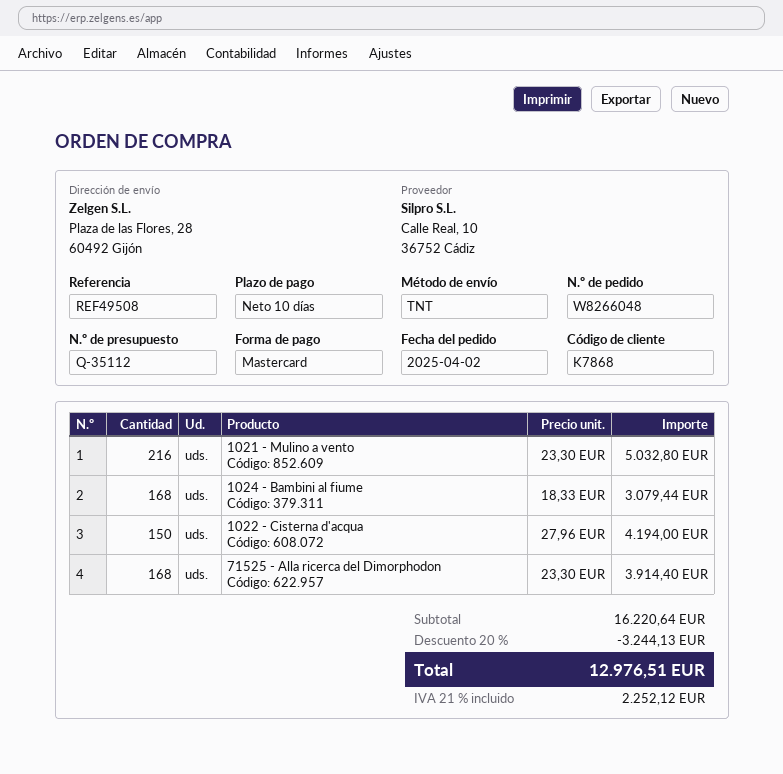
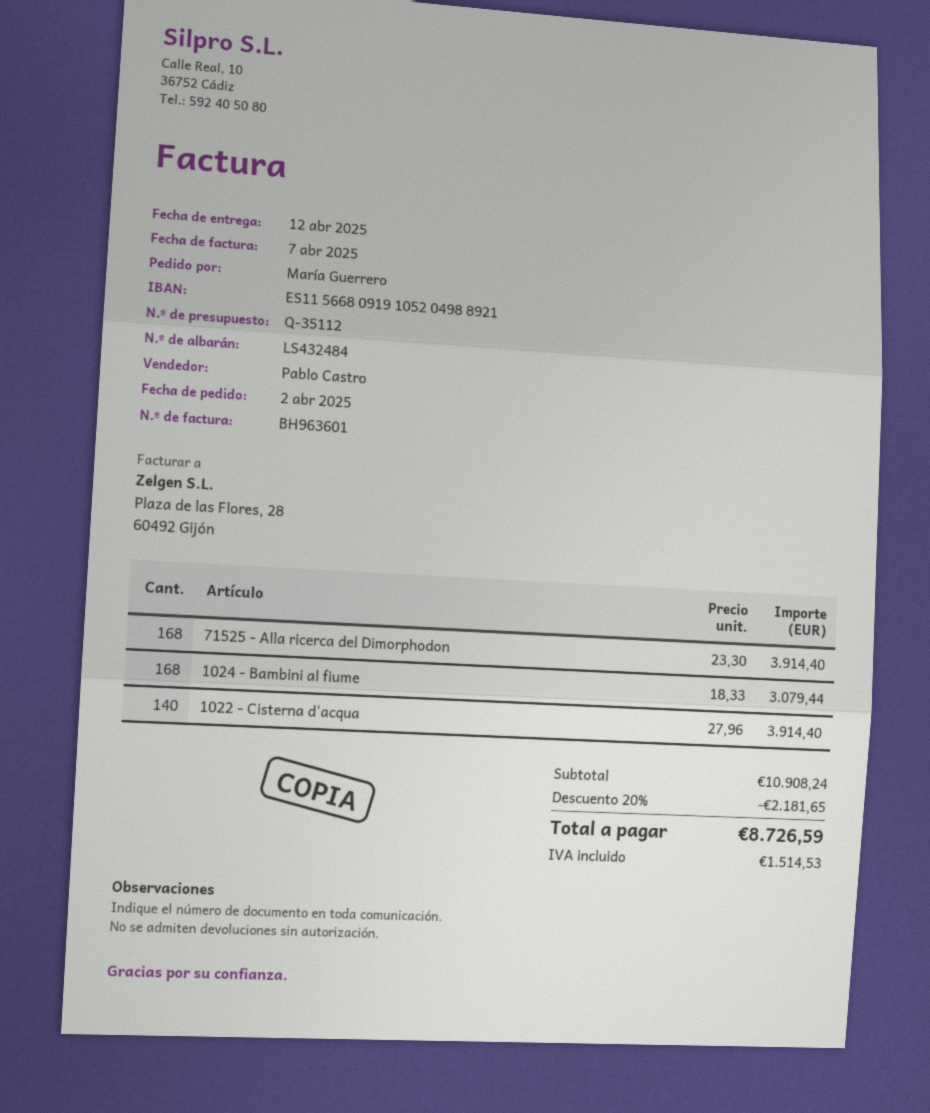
1021 - Mulino a vento: 216 x 23.30 = 5032.80 -> none
1022 - Cisterna d'acqua: 150 x 27.96 = 4194.00 -> 140 x 27.96 = 3914.40
subtotal: 16220.64 -> 10908.24
discount: 20% = 3244.13 -> 20% = 2181.65
tax: 2252.12 -> 1514.53
total: 12976.51 -> 8726.59

